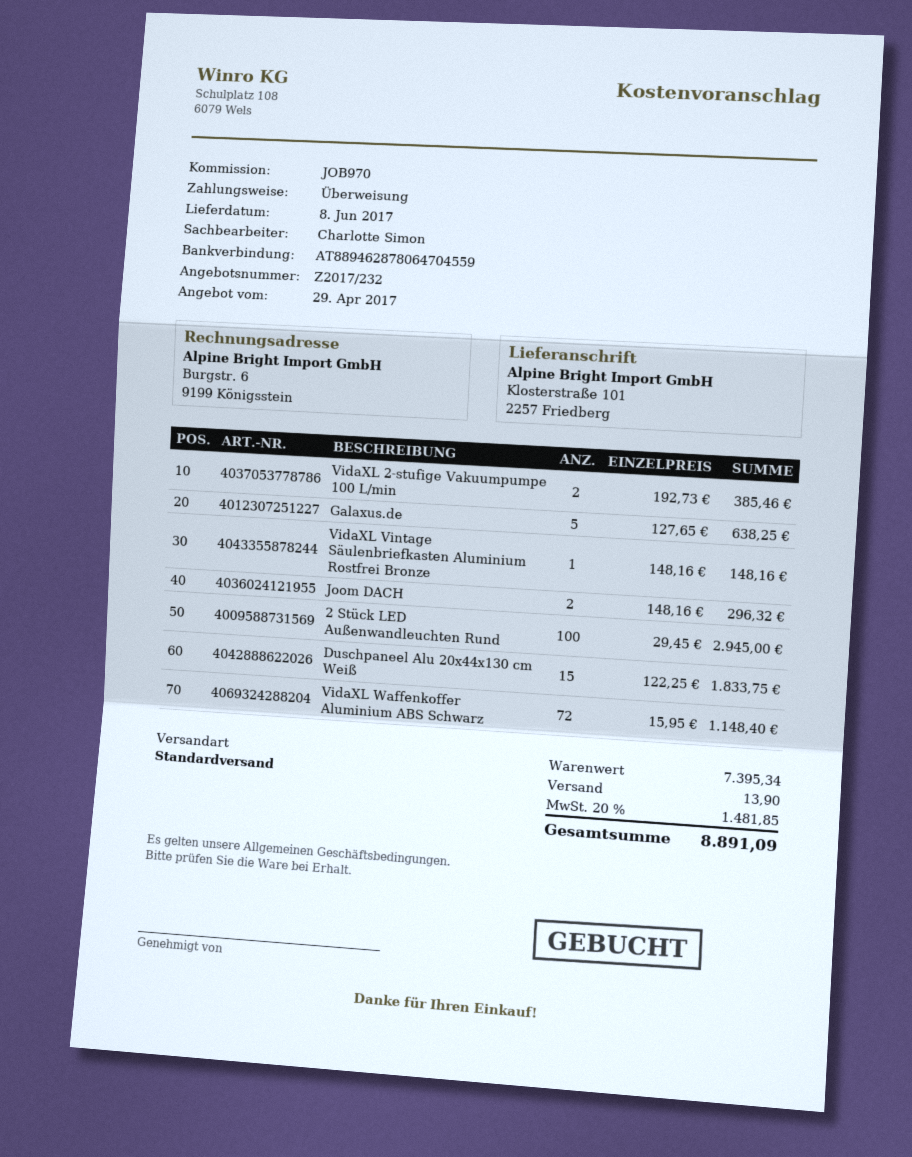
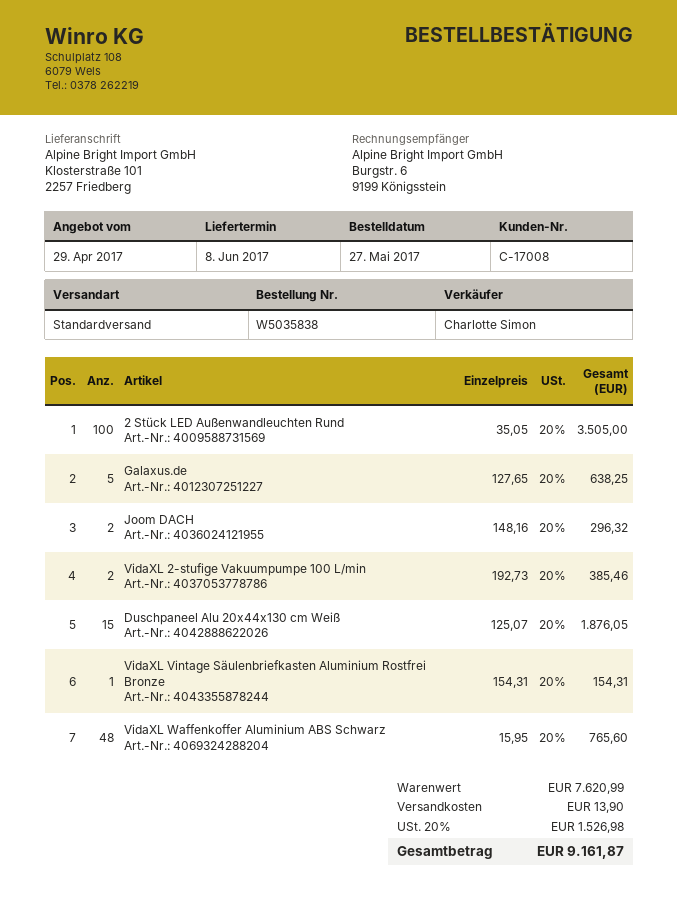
VidaXL Vintage Säulenbriefkasten Aluminium Rostfrei Bronze: 1 x 148.16 = 148.16 -> 1 x 154.31 = 154.31
2 Stück LED Außenwandleuchten Rund: 100 x 29.45 = 2945.00 -> 100 x 35.05 = 3505.00
Duschpaneel Alu 20x44x130 cm Weiß: 15 x 122.25 = 1833.75 -> 15 x 125.07 = 1876.05
VidaXL Waffenkoffer Aluminium ABS Schwarz: 72 x 15.95 = 1148.40 -> 48 x 15.95 = 765.60
subtotal: 7395.34 -> 7620.99
tax: 20% = 1481.85 -> 20% = 1526.98
total: 8891.09 -> 9161.87

